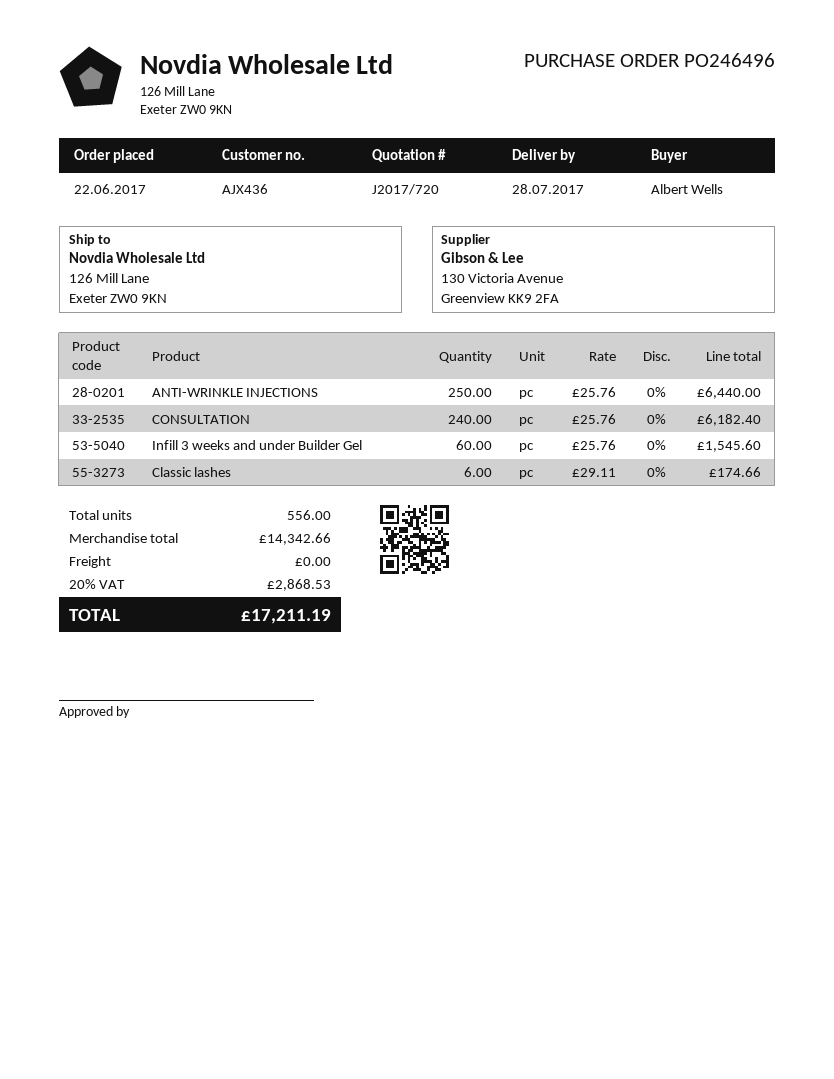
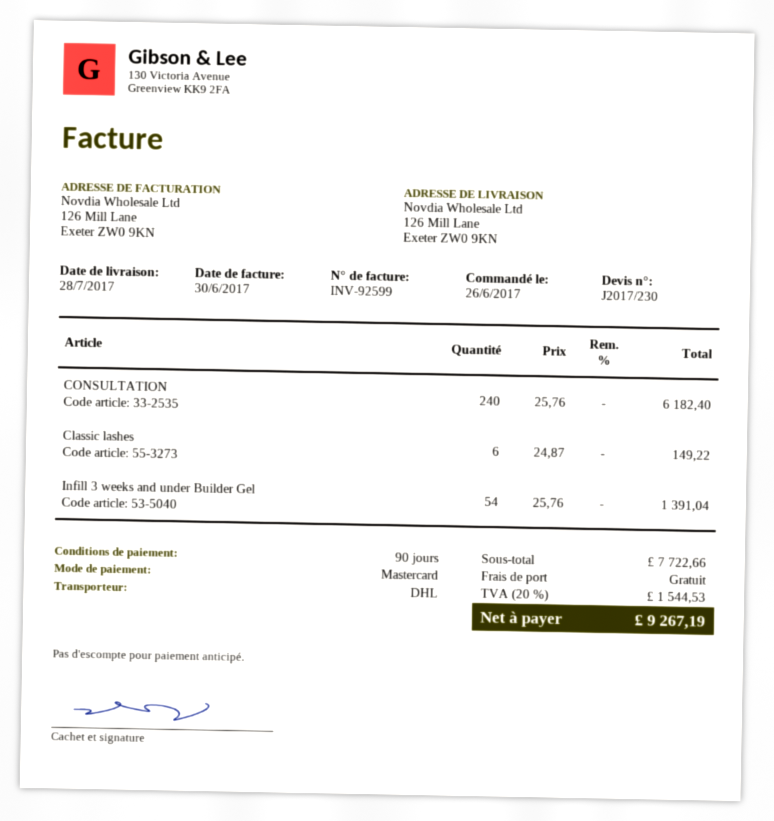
quote number: J2017/720 -> J2017/230
order date: 2017-06-22 -> 2017-06-26
ANTI-WRINKLE INJECTIONS: 250 x 25.76 = 6440.00 -> none
Infill 3 weeks and under Builder Gel: 60 x 25.76 = 1545.60 -> 54 x 25.76 = 1391.04
Classic lashes: 6 x 29.11 = 174.66 -> 6 x 24.87 = 149.22
subtotal: 14342.66 -> 7722.66
tax: 20% = 2868.53 -> 20% = 1544.53
total: 17211.19 -> 9267.19

